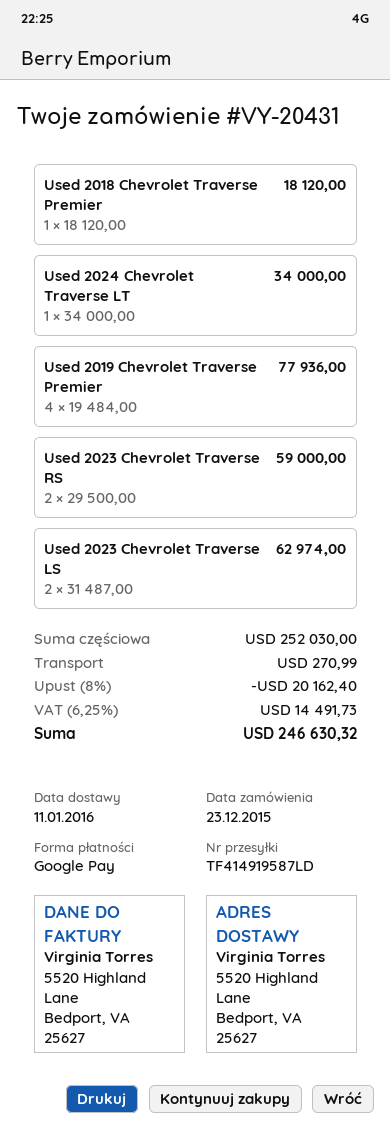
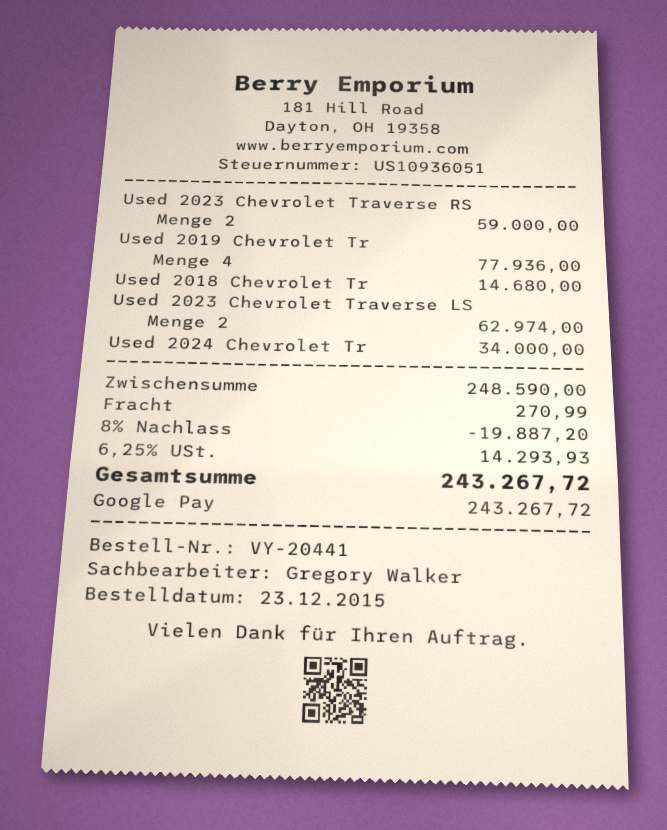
order number: VY-20431 -> VY-20441
Used 2018 Chevrolet Traverse Premier: 1 for 18120.00 -> 1 for 14680.00
subtotal: 252030.00 -> 248590.00
discount: 8% = 20162.40 -> 8% = 19887.20
tax: 6.25% = 14491.73 -> 6.25% = 14293.93
total: 246630.32 -> 243267.72

